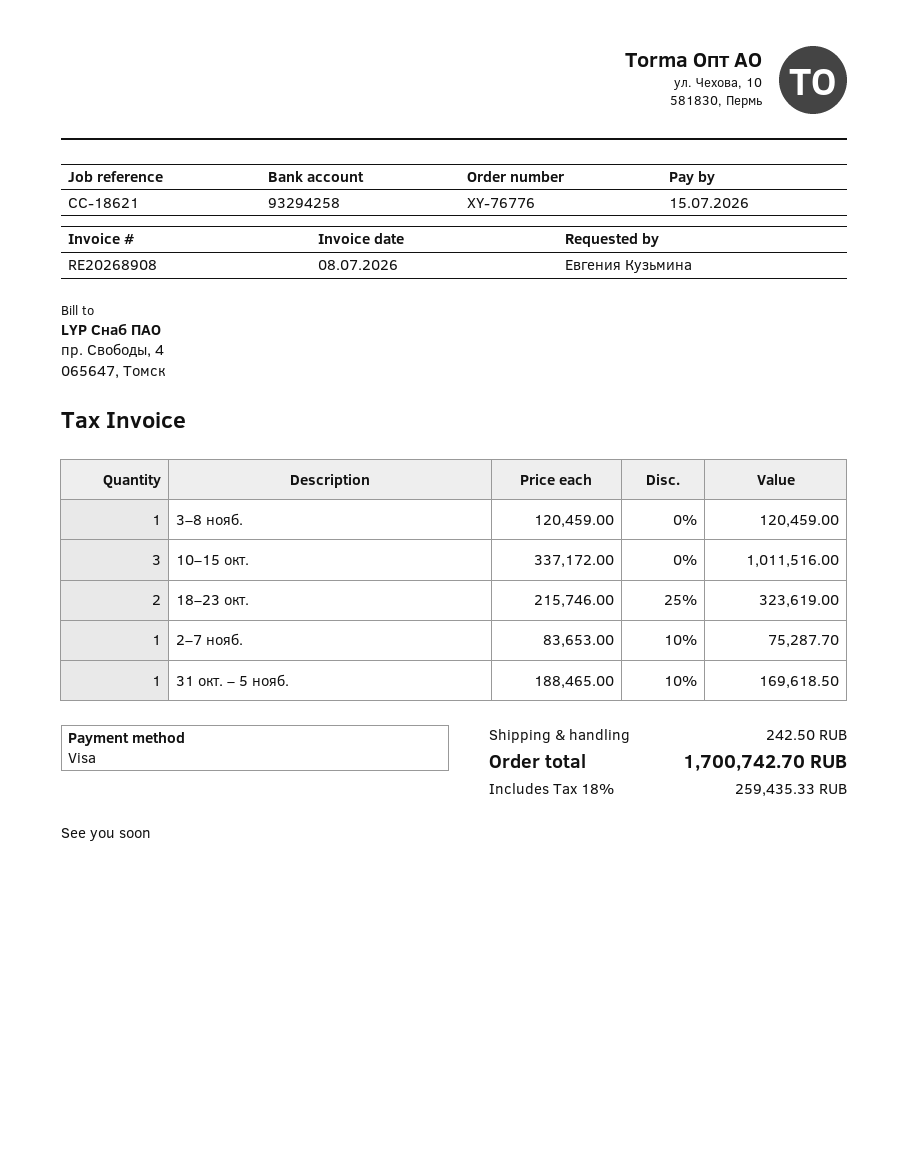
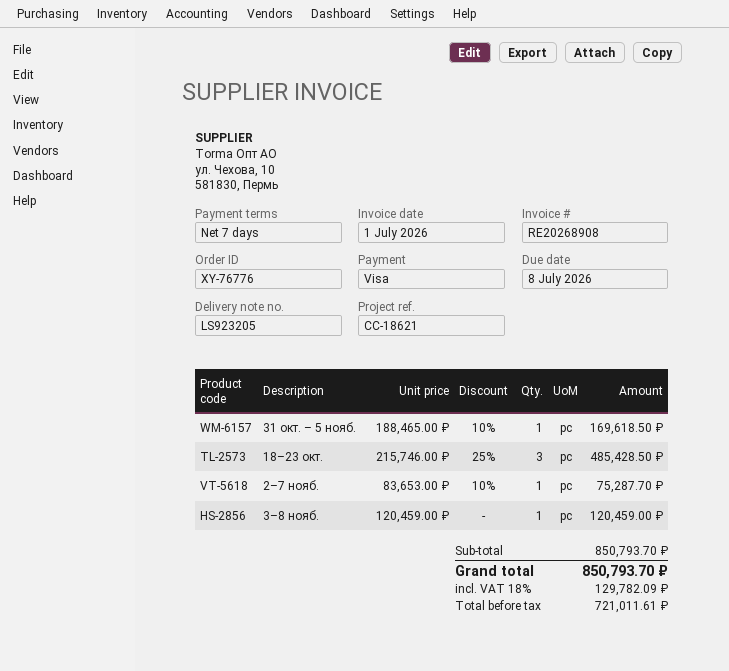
invoice date: 2026-07-08 -> 2026-07-01
due date: 2026-07-15 -> 2026-07-08
10–15 окт.: 3 x 337172.00 = 1011516.00 -> none
18–23 окт.: 2 x 215746.00 - 25% = 323619.00 -> 3 x 215746.00 - 25% = 485428.50
shipping: 242.50 -> none
tax: 18% = 259435.33 -> 18% = 129782.09
total: 1700742.70 -> 850793.70

